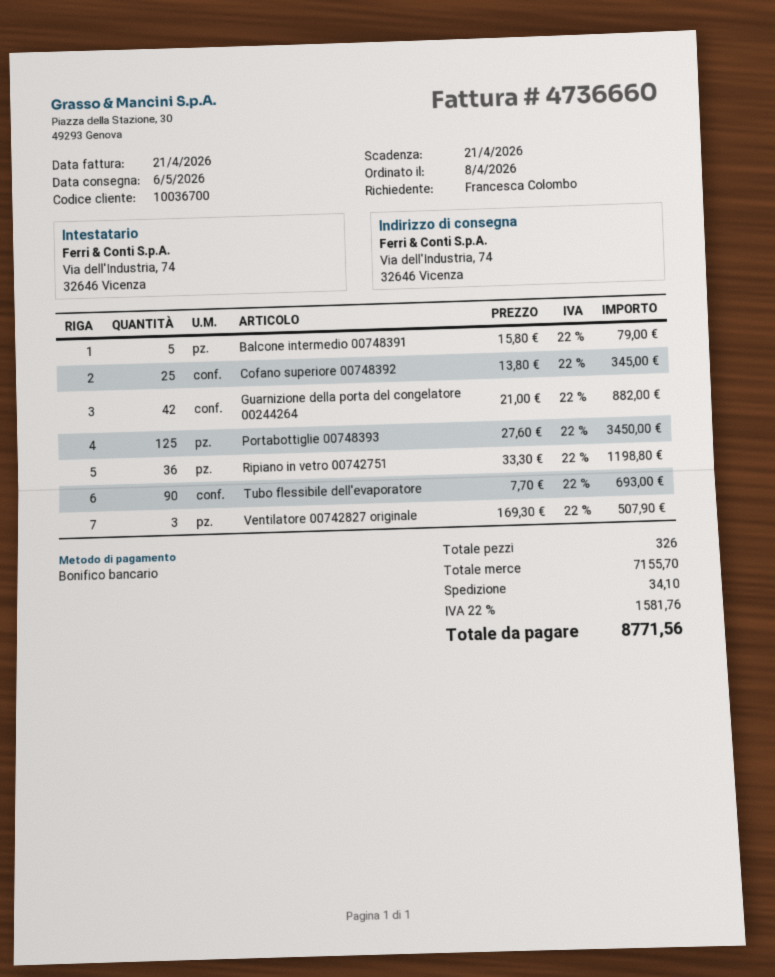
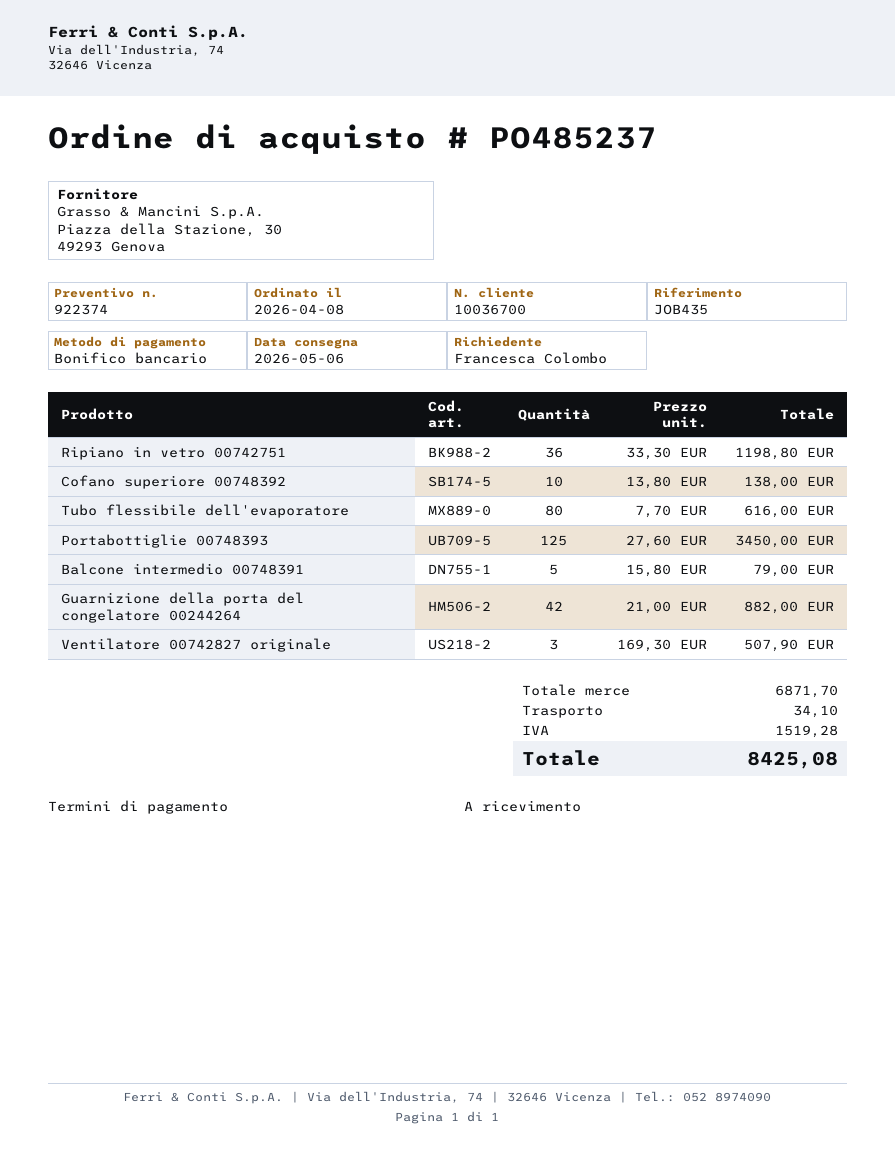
Cofano superiore 00748392: 25 x 13.80 = 345.00 -> 10 x 13.80 = 138.00
Tubo flessibile dell'evaporatore: 90 x 7.70 = 693.00 -> 80 x 7.70 = 616.00
subtotal: 7155.70 -> 6871.70
tax: 1581.76 -> 1519.28
total: 8771.56 -> 8425.08

